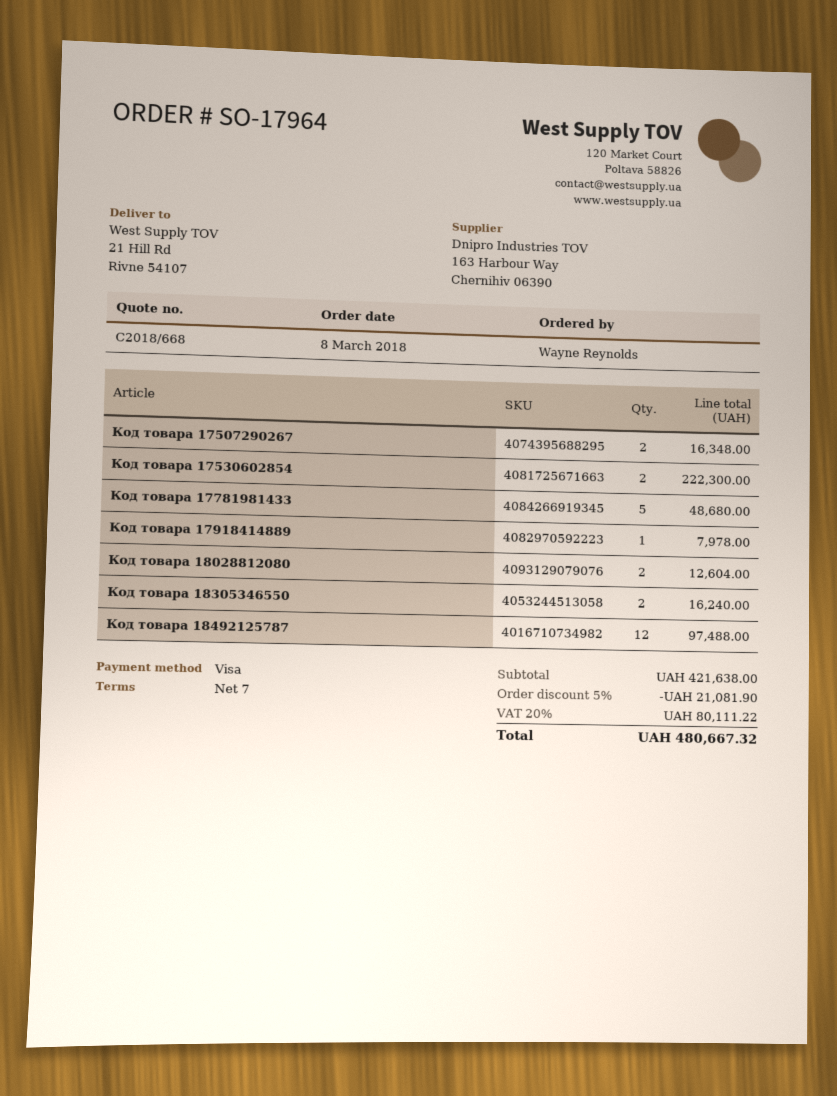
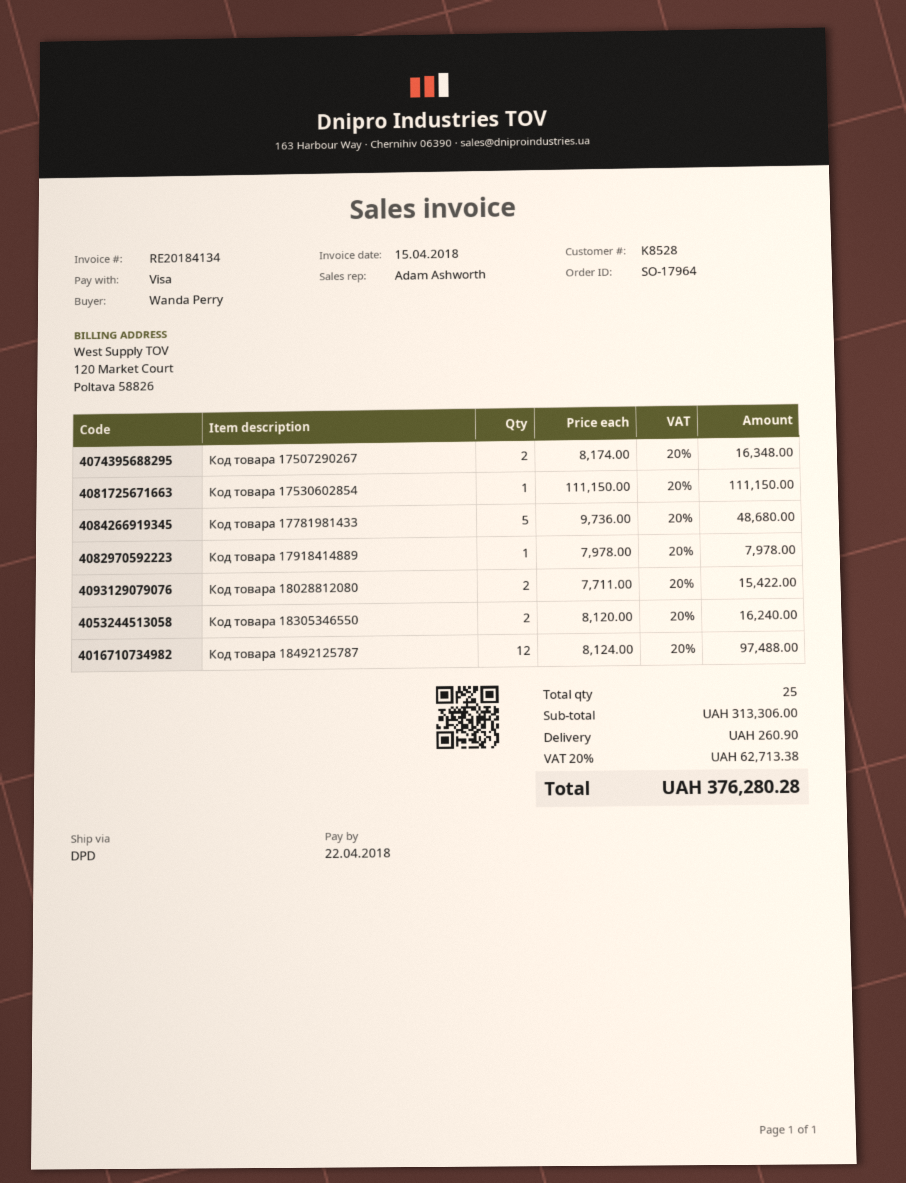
ordered by: Wayne Reynolds -> Wanda Perry
Код товара 17530602854: 2 for 222300.00 -> 1 for 111150.00
Код товара 18028812080: 2 for 12604.00 -> 2 for 15422.00
subtotal: 421638.00 -> 313306.00
discount: 5% = 21081.90 -> none
shipping: none -> 260.90
tax: 20% = 80111.22 -> 20% = 62713.38
total: 480667.32 -> 376280.28

